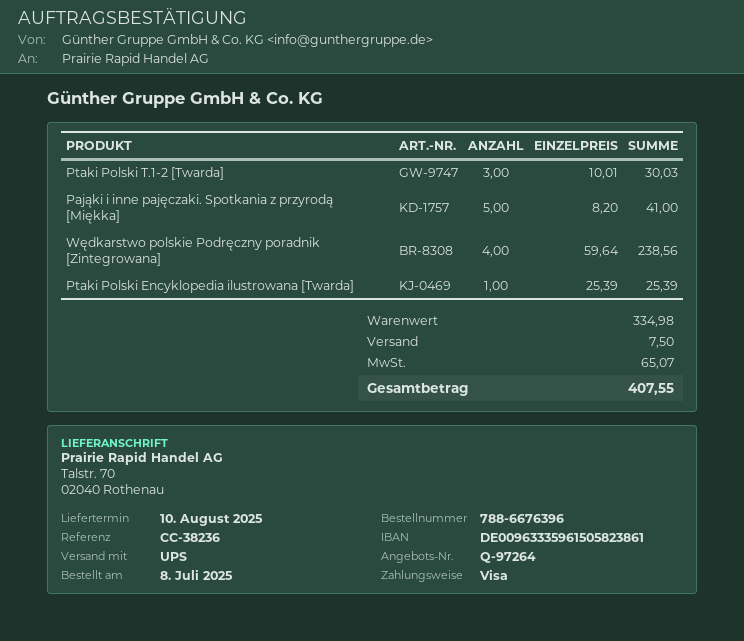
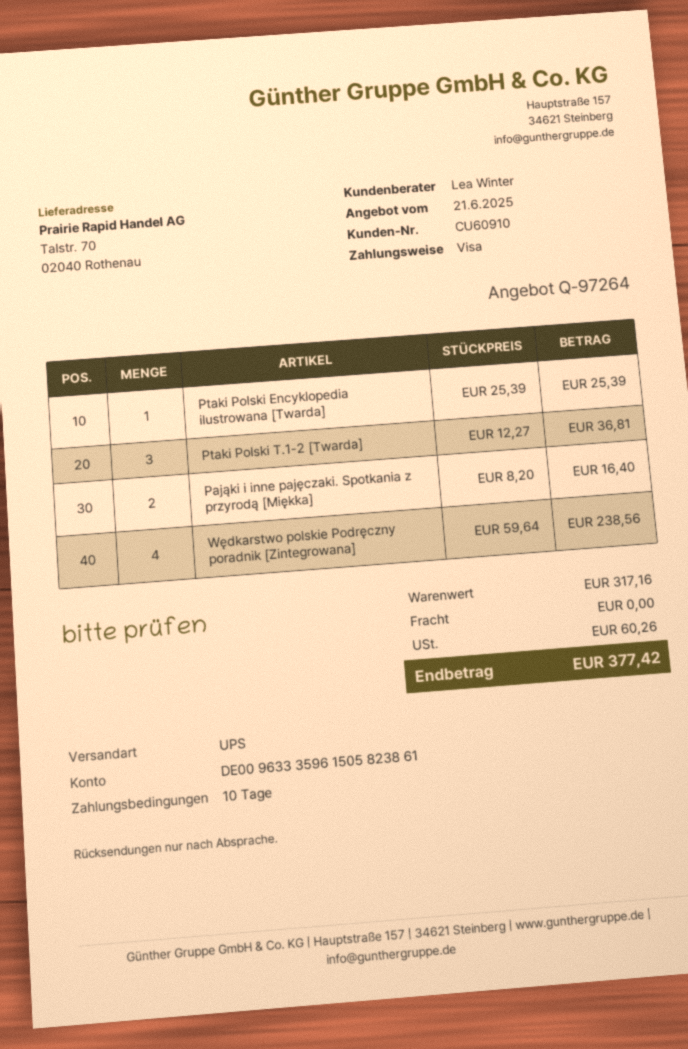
Ptaki Polski T.1-2 [Twarda]: 3 x 10.01 = 30.03 -> 3 x 12.27 = 36.81
Pająki i inne pajęczaki. Spotkania z przyrodą [Miękka]: 5 x 8.20 = 41.00 -> 2 x 8.20 = 16.40
subtotal: 334.98 -> 317.16
shipping: 7.50 -> 0.00
tax: 65.07 -> 60.26
total: 407.55 -> 377.42

